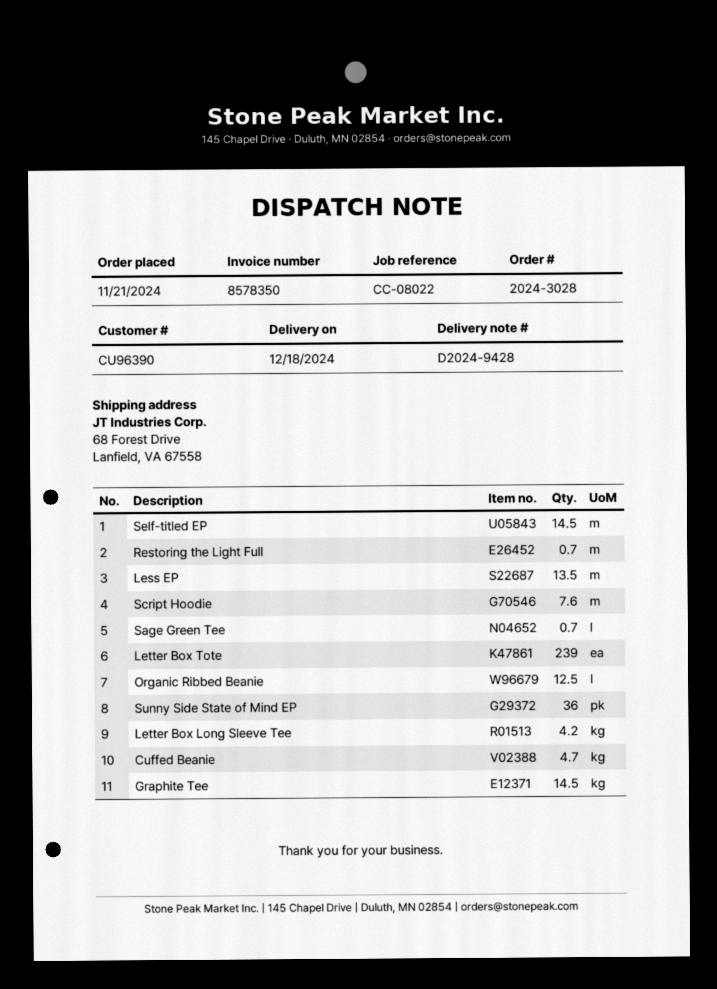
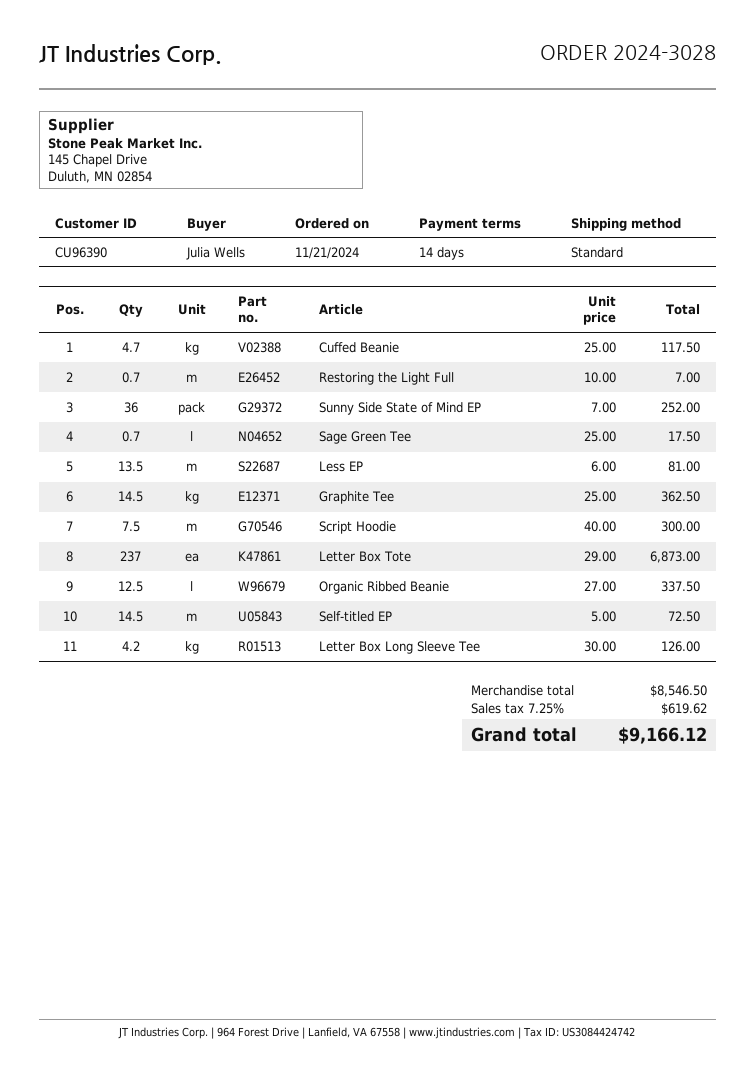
Script Hoodie: 7.6 -> 7.5
Letter Box Tote: 239 -> 237

